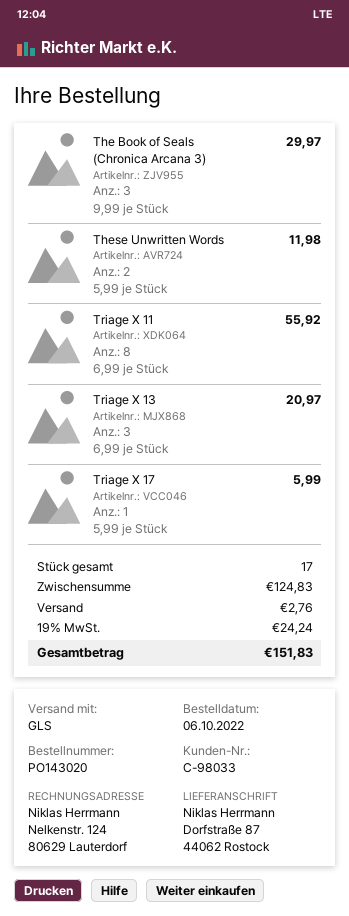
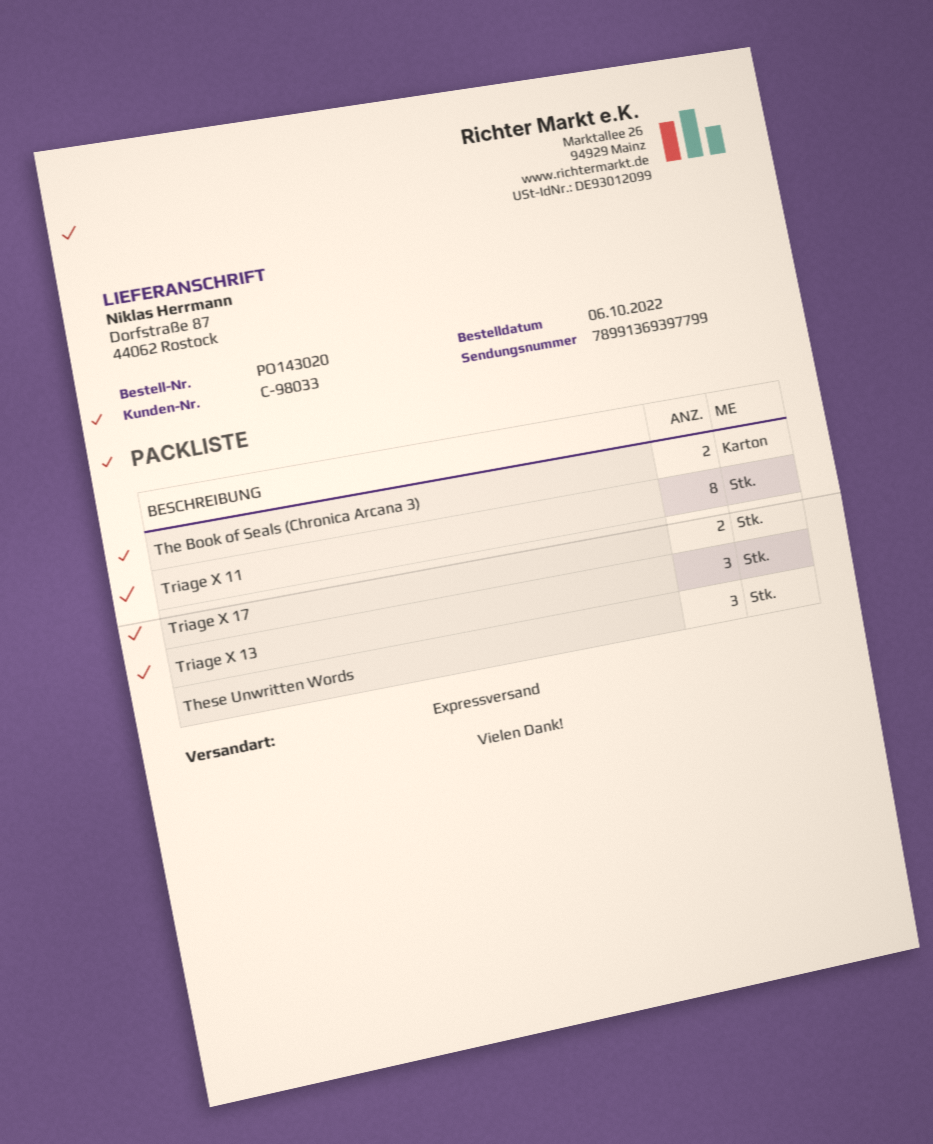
shipping method: GLS -> express
The Book of Seals (Chronica Arcana 3): 3 -> 2
These Unwritten Words: 2 -> 3
Triage X 17: 1 -> 2

